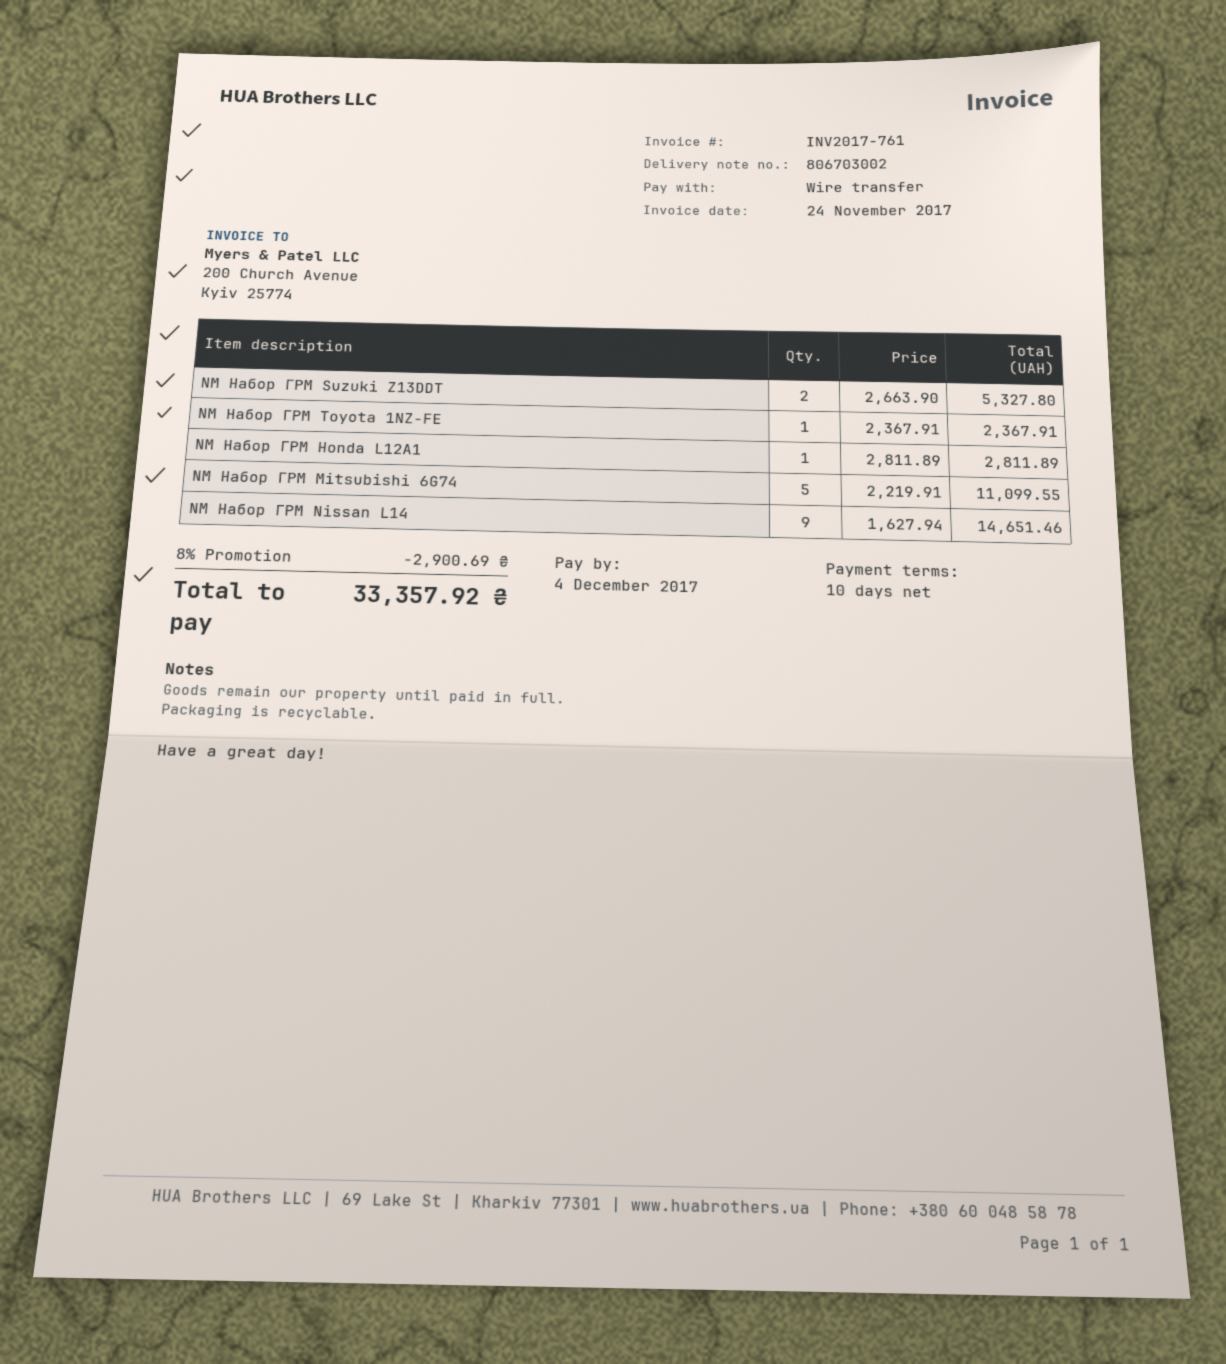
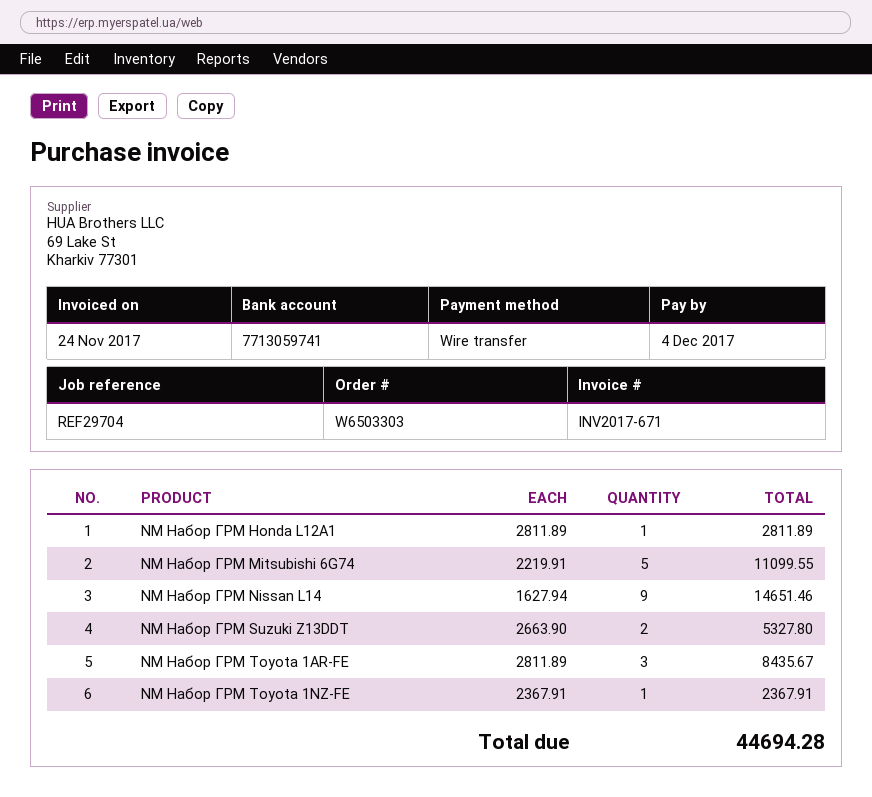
invoice number: INV2017-761 -> INV2017-671
NM Набор ГРМ Toyota 1AR-FE: none -> 3 x 2811.89 = 8435.67
discount: 8% = 2900.69 -> none
total: 33357.92 -> 44694.28

